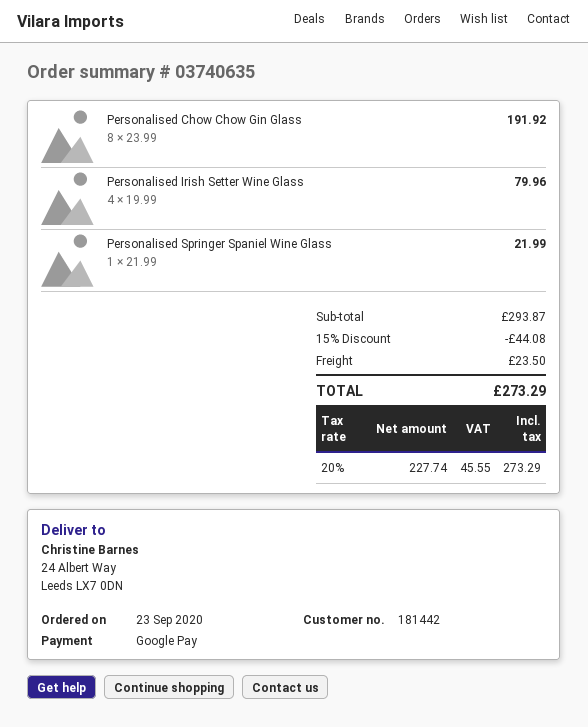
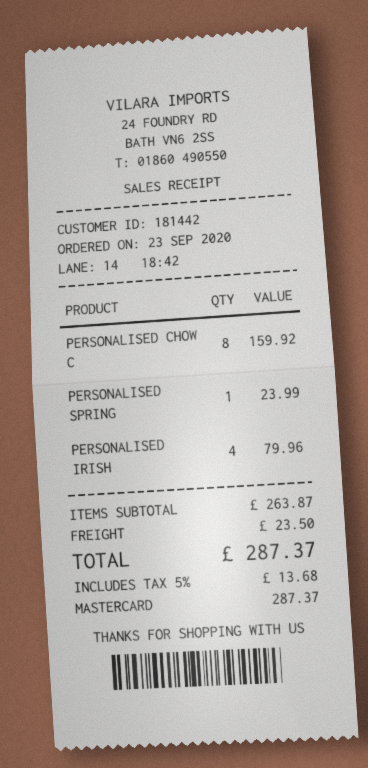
payment method: Google Pay -> Mastercard
Personalised Chow Chow Gin Glass: 8 for 191.92 -> 8 for 159.92
Personalised Springer Spaniel Wine Glass: 1 for 21.99 -> 1 for 23.99
subtotal: 293.87 -> 263.87
discount: 15% = 44.08 -> none
tax: 20% = 45.55 -> 5% = 13.68
total: 273.29 -> 287.37

